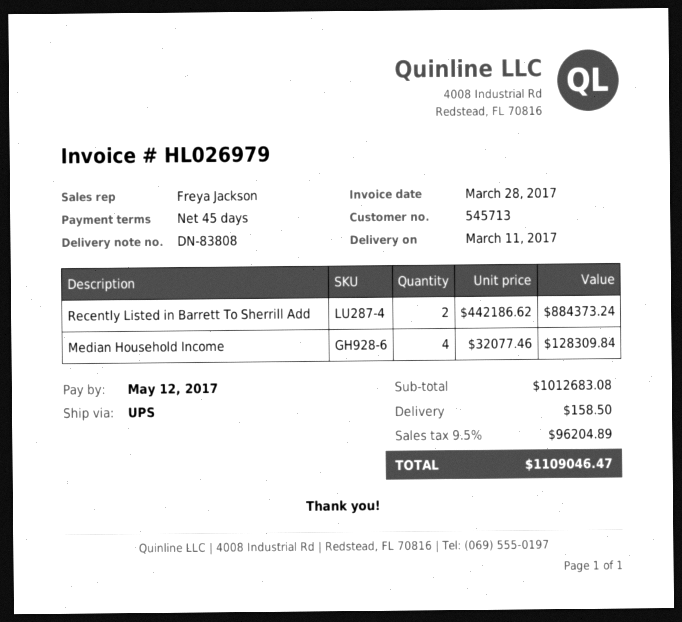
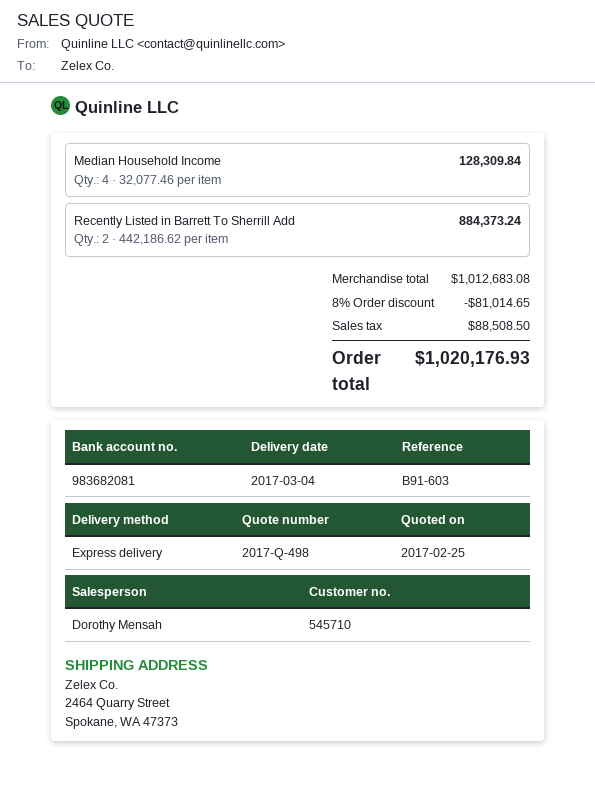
delivery date: 2017-03-11 -> 2017-03-04
customer number: 545713 -> 545710
sales rep: Freya Jackson -> Dorothy Mensah
shipping method: UPS -> express
discount: none -> 8% = 81014.65
shipping: 158.50 -> none
tax: 96204.89 -> 88508.50
total: 1109046.47 -> 1020176.93

